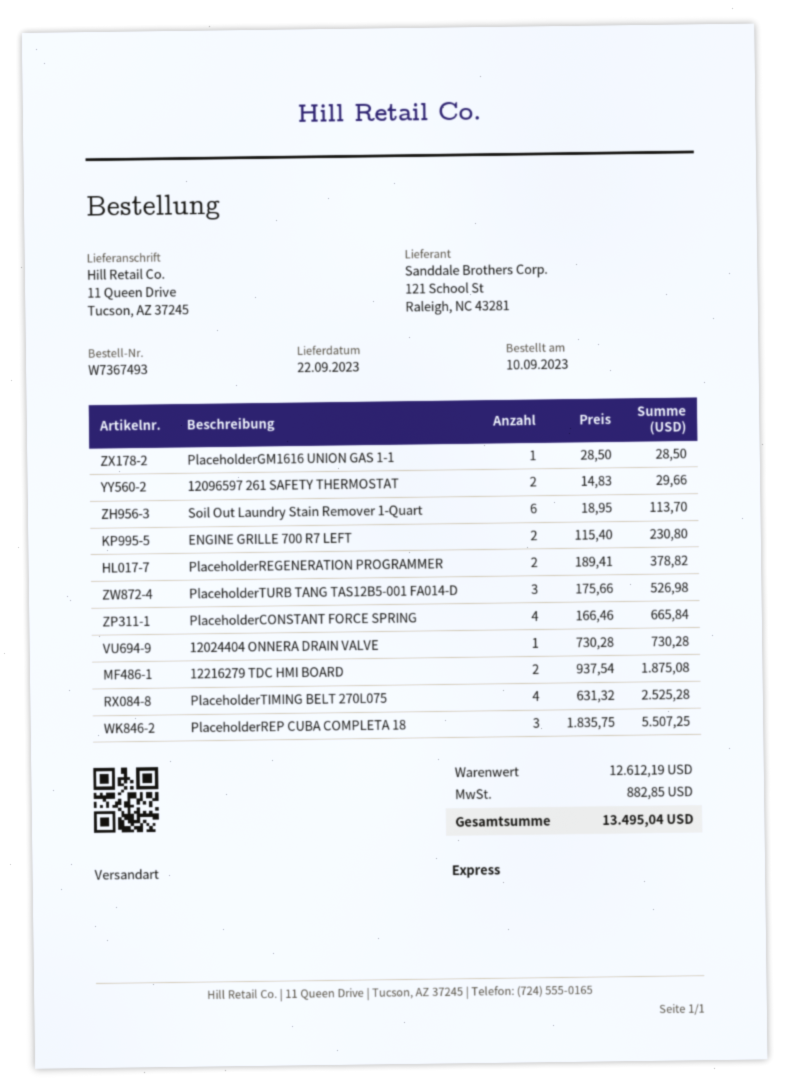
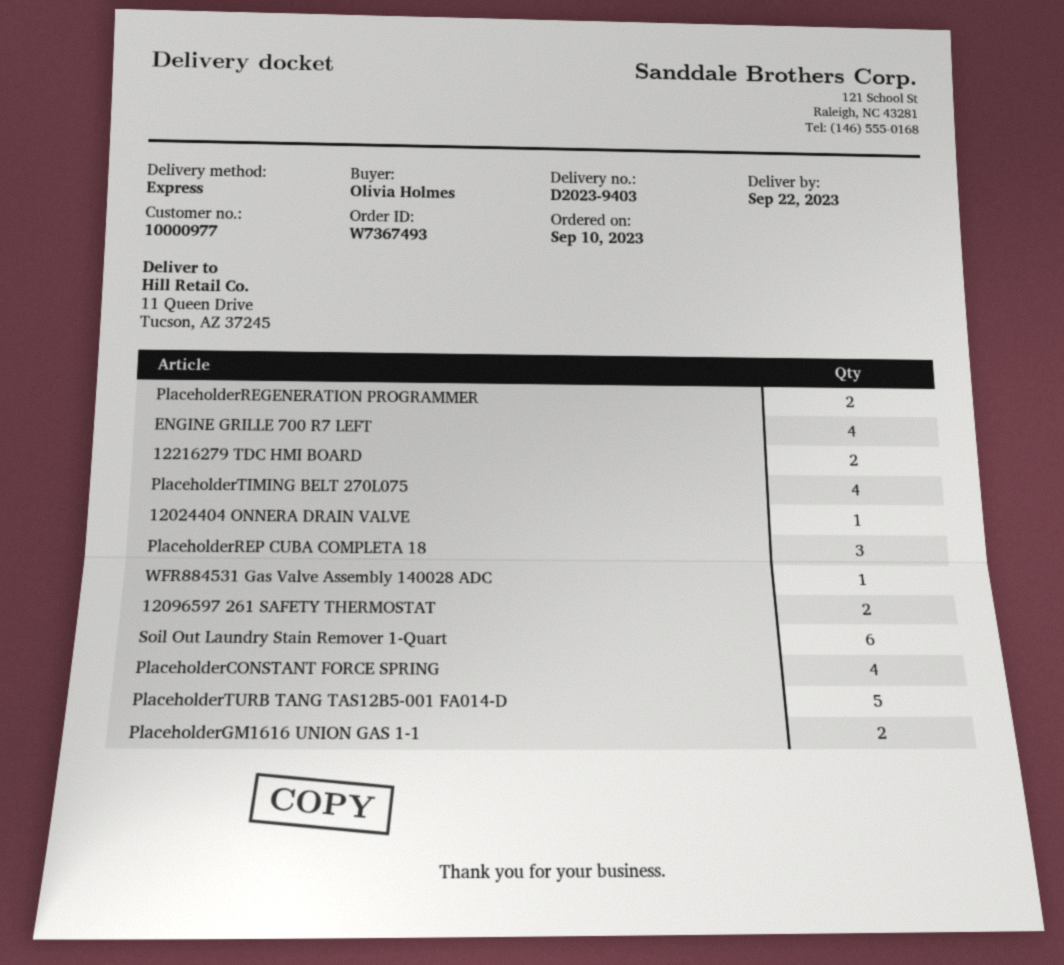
PlaceholderGM1616 UNION GAS 1-1: 1 -> 2
ENGINE GRILLE 700 R7 LEFT: 2 -> 4
PlaceholderTURB TANG TAS12B5-001 FA014-D: 3 -> 5
WFR884531 Gas Valve Assembly 140028 ADC: none -> 1

